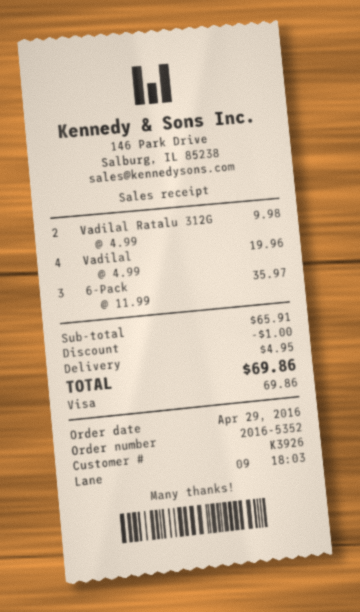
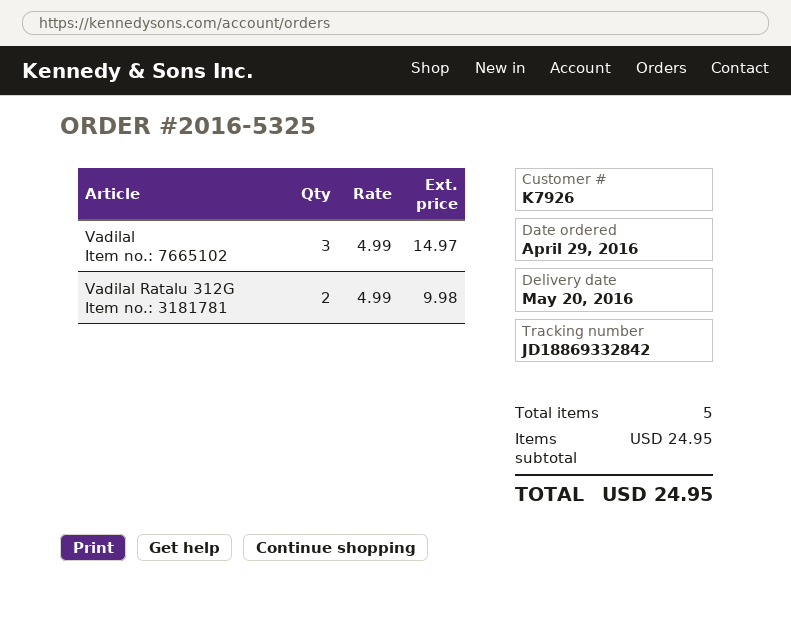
order number: 2016-5352 -> 2016-5325
customer number: K3926 -> K7926
Vadilal: 4 x 4.99 = 19.96 -> 3 x 4.99 = 14.97
6-Pack: 3 x 11.99 = 35.97 -> none
subtotal: 65.91 -> 24.95
discount: 1.00 -> none
shipping: 4.95 -> none
total: 69.86 -> 24.95

